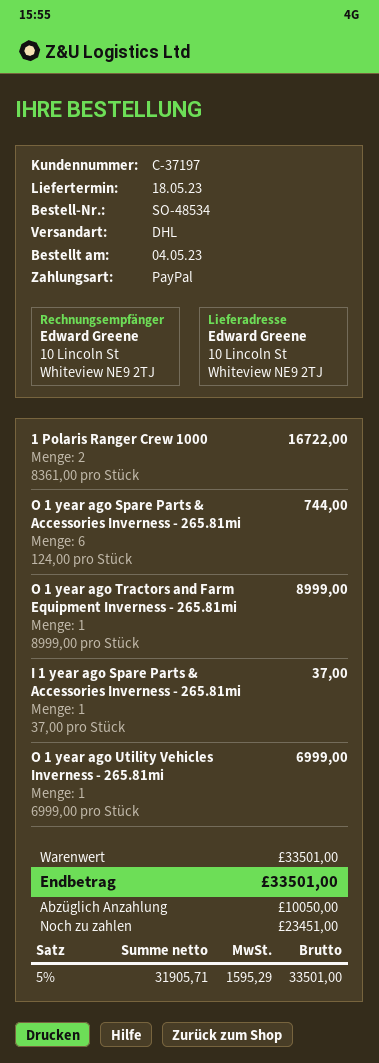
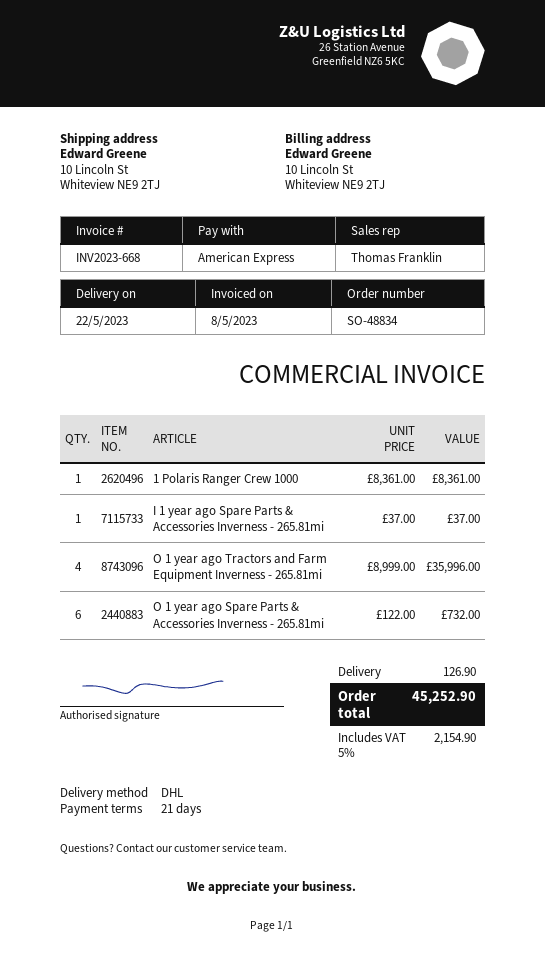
order number: SO-48534 -> SO-48834
delivery date: 2023-05-18 -> 2023-05-22
payment method: PayPal -> American Express
1 Polaris Ranger Crew 1000: 2 x 8361.00 = 16722.00 -> 1 x 8361.00 = 8361.00
O 1 year ago Spare Parts & Accessories Inverness - 265.81mi: 6 x 124.00 = 744.00 -> 6 x 122.00 = 732.00
O 1 year ago Tractors and Farm Equipment Inverness - 265.81mi: 1 x 8999.00 = 8999.00 -> 4 x 8999.00 = 35996.00
O 1 year ago Utility Vehicles Inverness - 265.81mi: 1 x 6999.00 = 6999.00 -> none
shipping: none -> 126.90
tax: 5% = 1595.29 -> 5% = 2154.90
total: 33501.00 -> 45252.90

